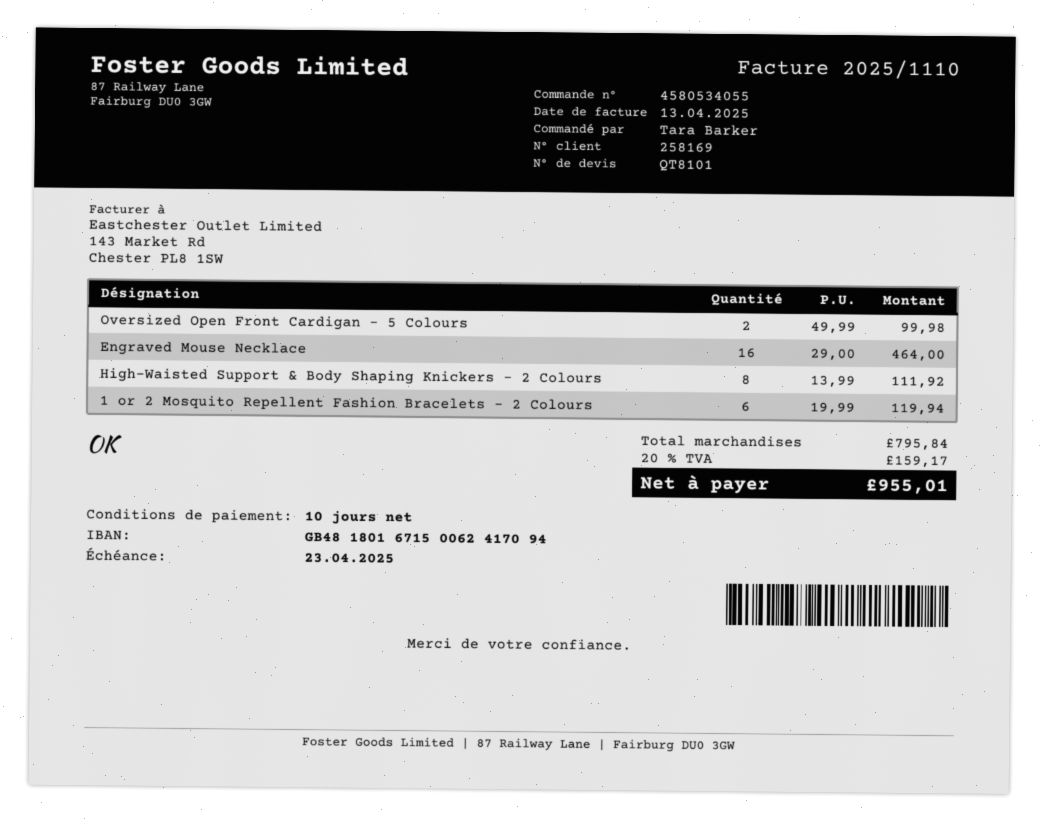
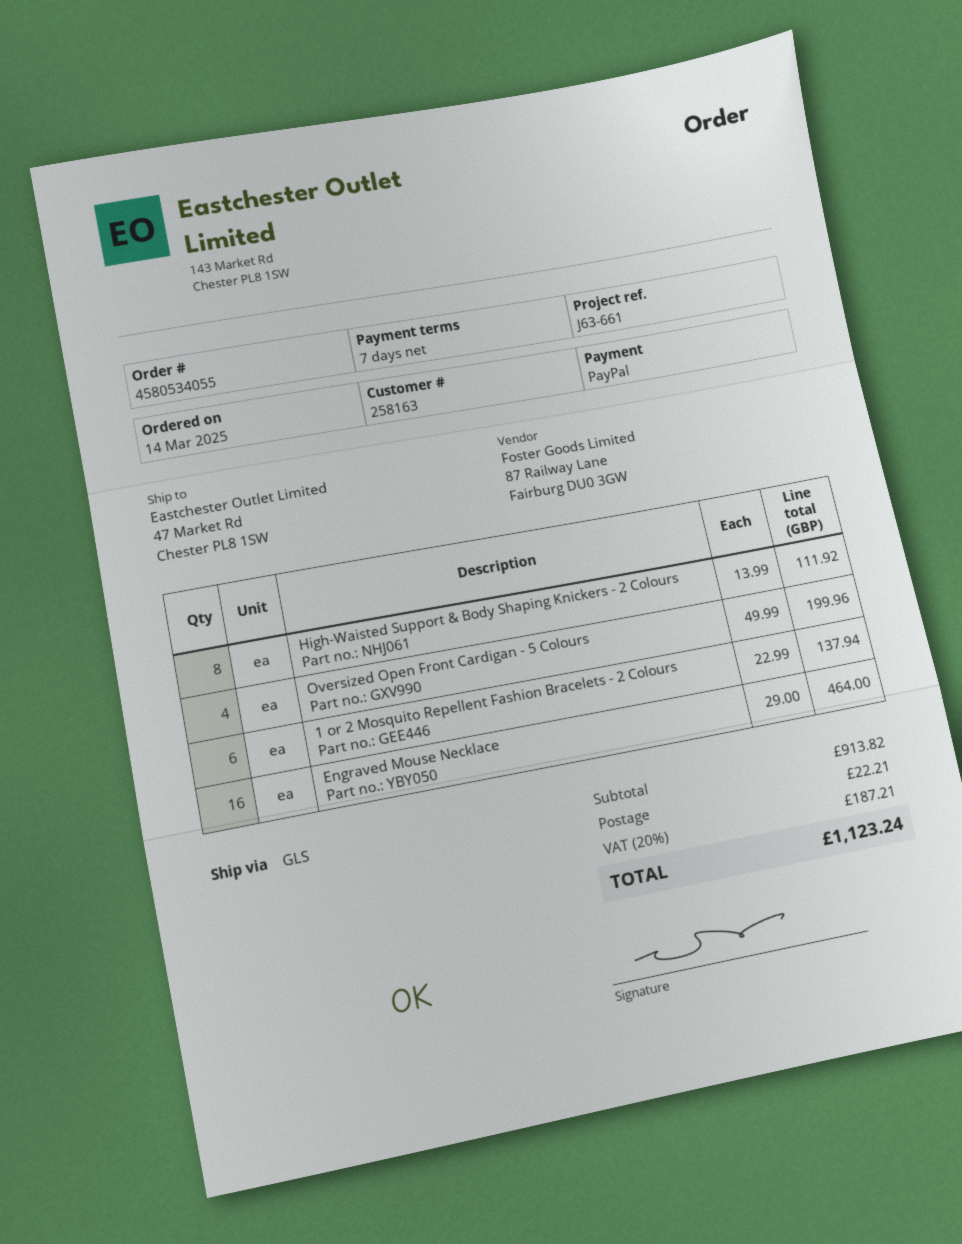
payment terms: 10 days -> 7 days
customer number: 258169 -> 258163
Oversized Open Front Cardigan - 5 Colours: 2 x 49.99 = 99.98 -> 4 x 49.99 = 199.96
1 or 2 Mosquito Repellent Fashion Bracelets - 2 Colours: 6 x 19.99 = 119.94 -> 6 x 22.99 = 137.94
subtotal: 795.84 -> 913.82
shipping: none -> 22.21
tax: 20% = 159.17 -> 20% = 187.21
total: 955.01 -> 1123.24

